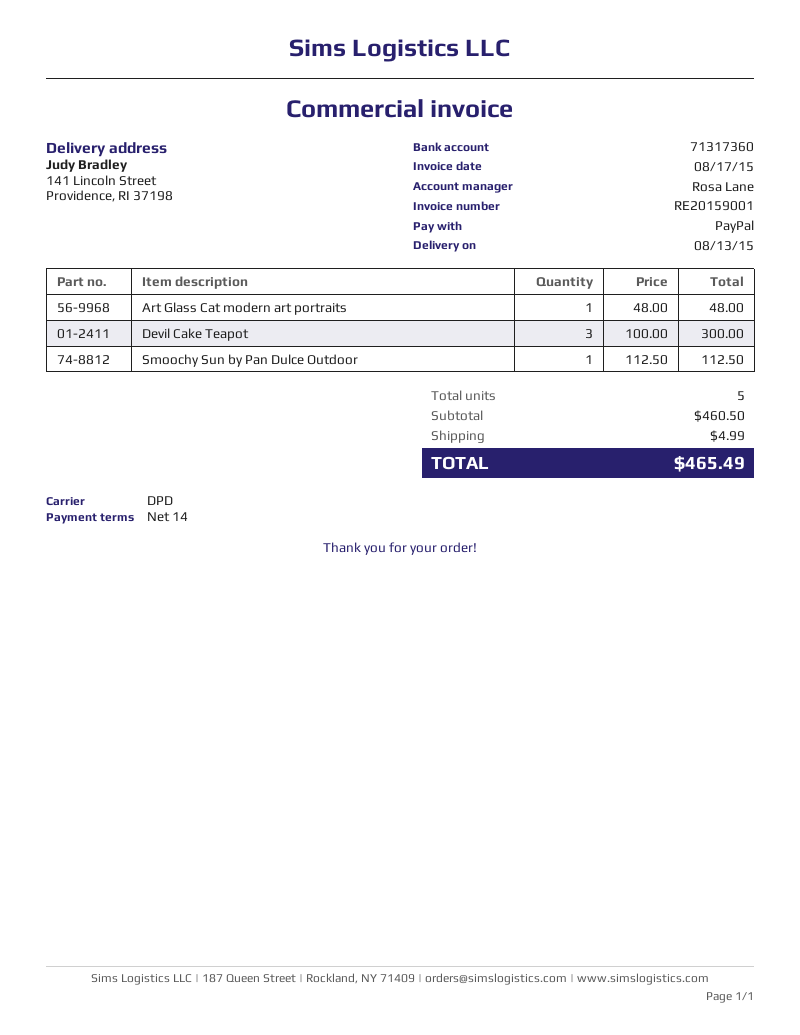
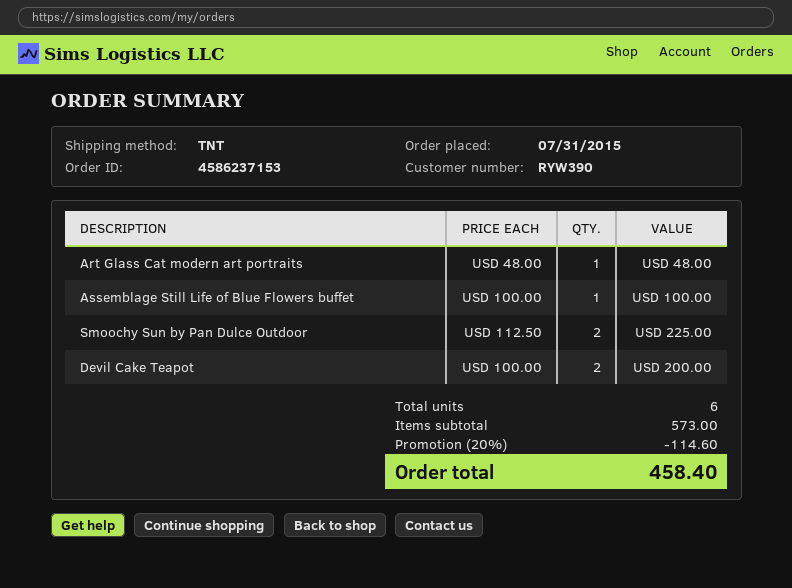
shipping method: DPD -> TNT
Devil Cake Teapot: 3 x 100.00 = 300.00 -> 2 x 100.00 = 200.00
Smoochy Sun by Pan Dulce Outdoor: 1 x 112.50 = 112.50 -> 2 x 112.50 = 225.00
Assemblage Still Life of Blue Flowers buffet: none -> 1 x 100.00 = 100.00
total quantity: 5 -> 6
subtotal: 460.50 -> 573.00
discount: none -> 20% = 114.60
shipping: 4.99 -> none
total: 465.49 -> 458.40

